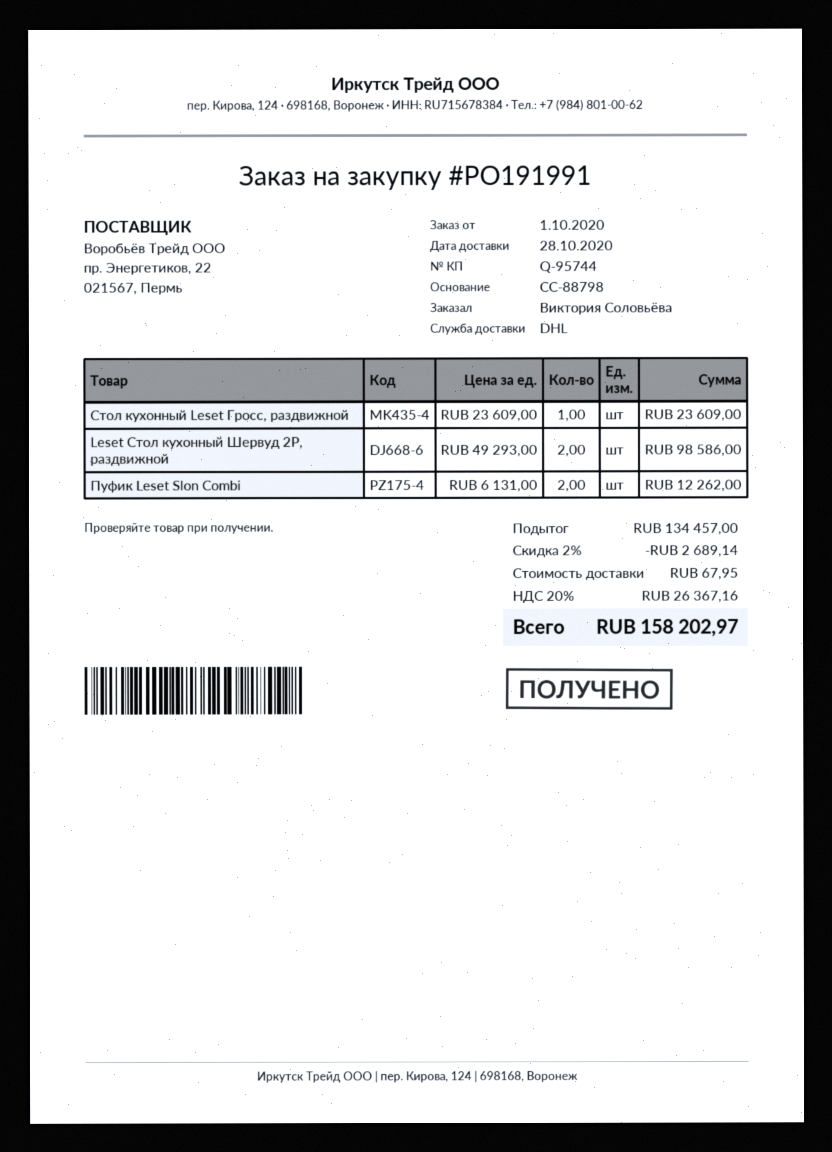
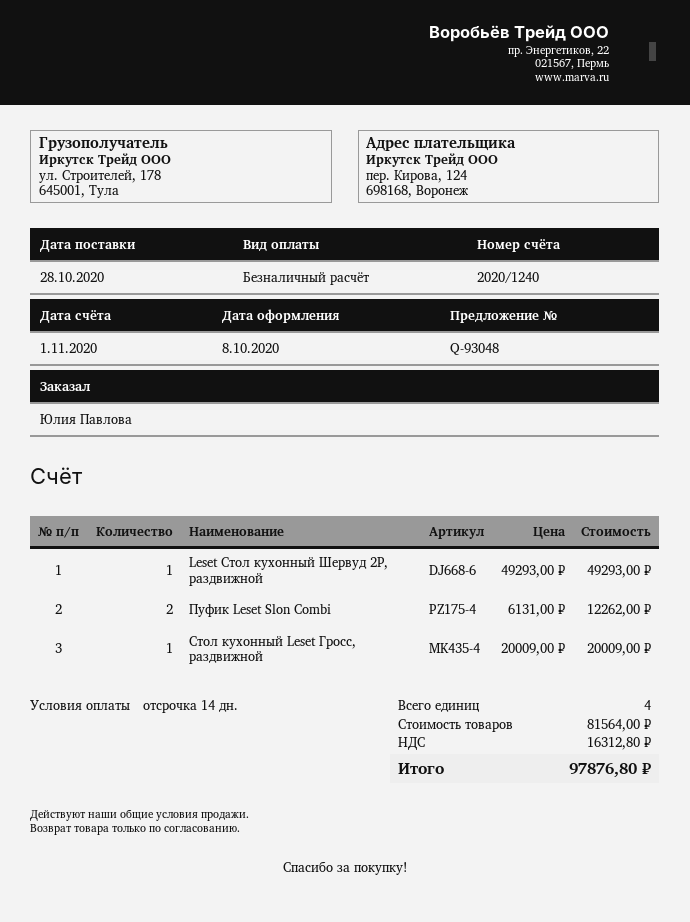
quote number: Q-95744 -> Q-93048
order date: 2020-10-01 -> 2020-10-08
ordered by: Виктория Соловьёва -> Юлия Павлова
Стол кухонный Leset Гросс, раздвижной: 1 x 23609.00 = 23609.00 -> 1 x 20009.00 = 20009.00
Leset Стол кухонный Шервуд 2Р, раздвижной: 2 x 49293.00 = 98586.00 -> 1 x 49293.00 = 49293.00
subtotal: 134457.00 -> 81564.00
discount: 2% = 2689.14 -> none
shipping: 67.95 -> none
tax: 26367.16 -> 16312.80
total: 158202.97 -> 97876.80

